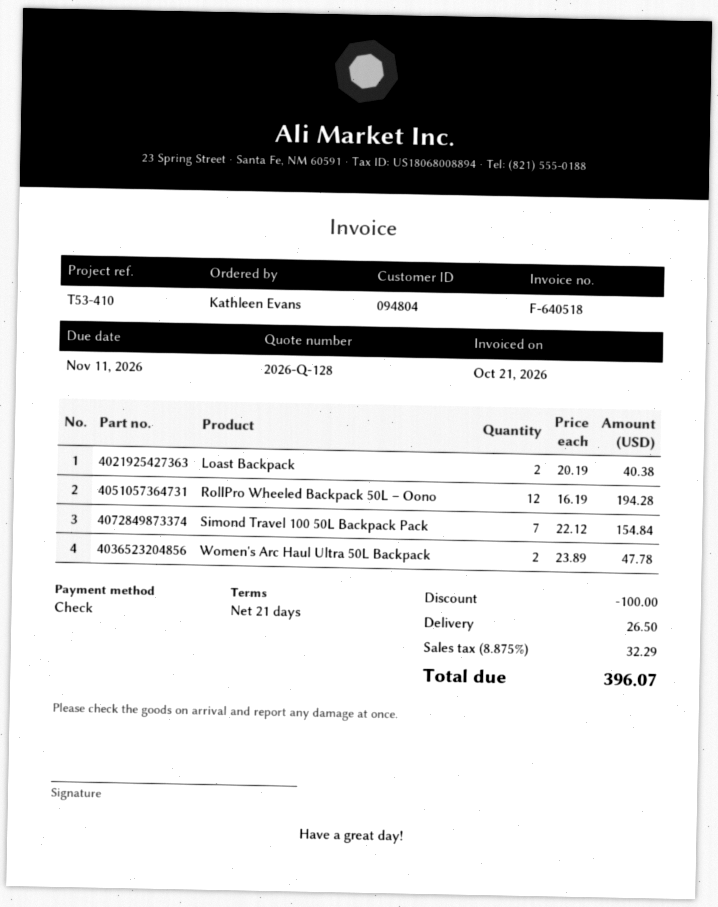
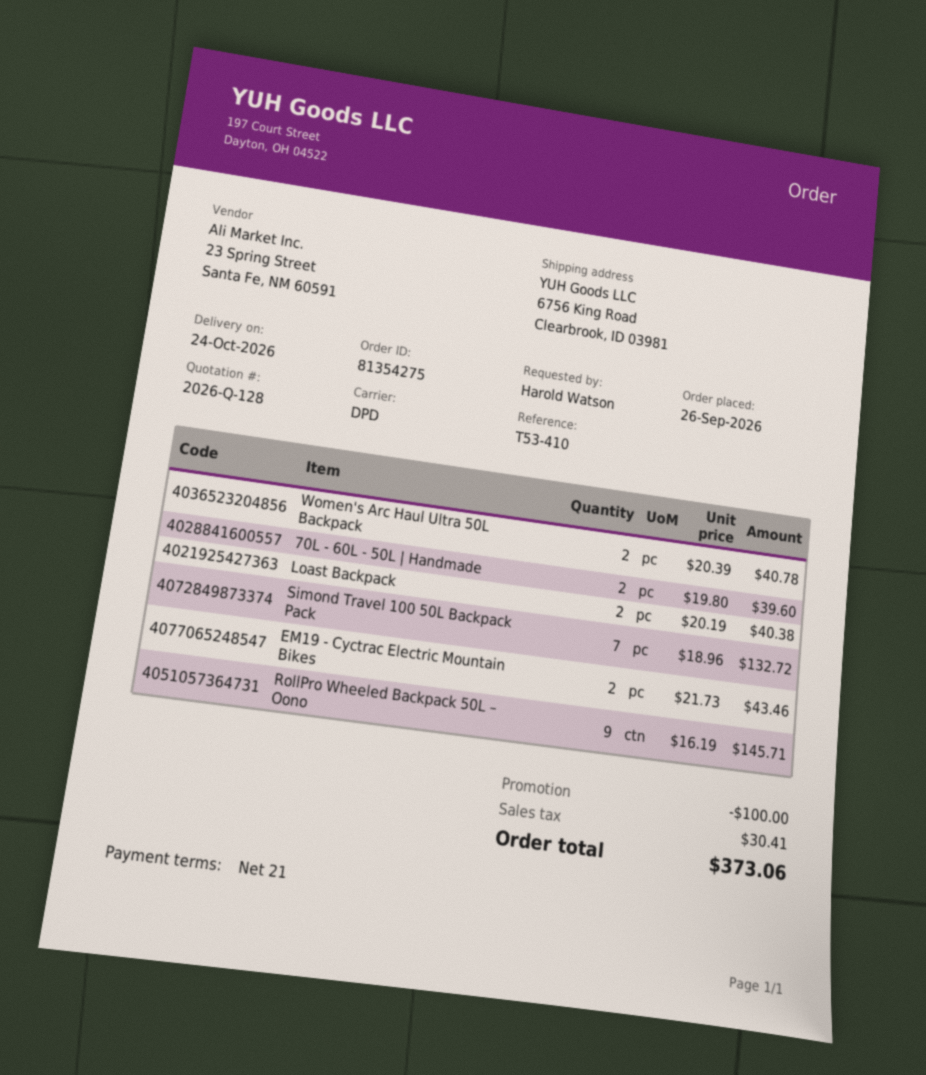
ordered by: Kathleen Evans -> Harold Watson
RollPro Wheeled Backpack 50L – Oono: 12 x 16.19 = 194.28 -> 9 x 16.19 = 145.71
Simond Travel 100 50L Backpack Pack: 7 x 22.12 = 154.84 -> 7 x 18.96 = 132.72
Women's Arc Haul Ultra 50L Backpack: 2 x 23.89 = 47.78 -> 2 x 20.39 = 40.78
70L - 60L - 50L | Handmade: none -> 2 x 19.80 = 39.60
EM19 - Cyctrac Electric Mountain Bikes: none -> 2 x 21.73 = 43.46
shipping: 26.50 -> none
tax: 32.29 -> 30.41
total: 396.07 -> 373.06

